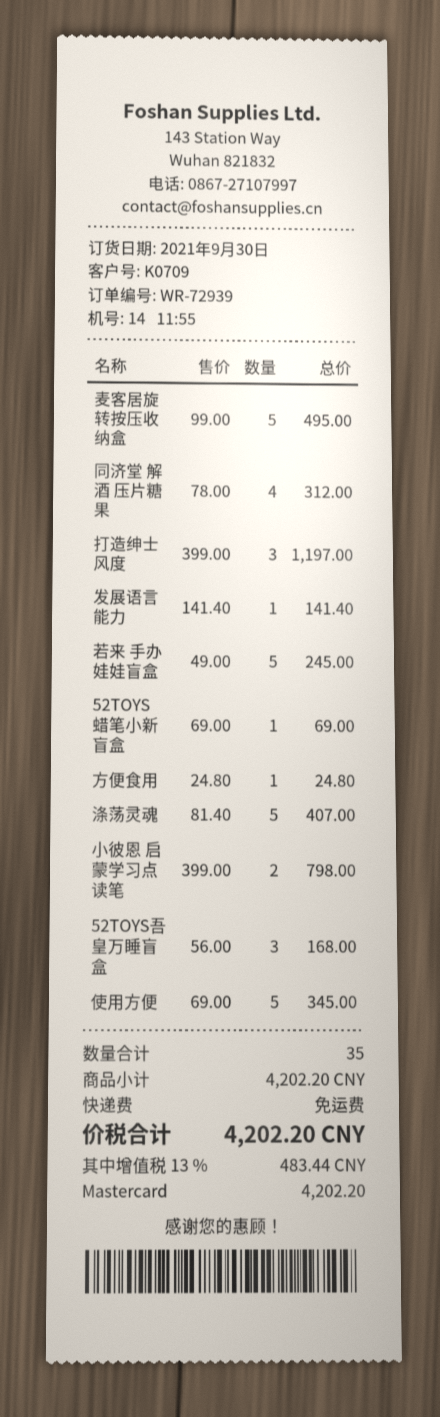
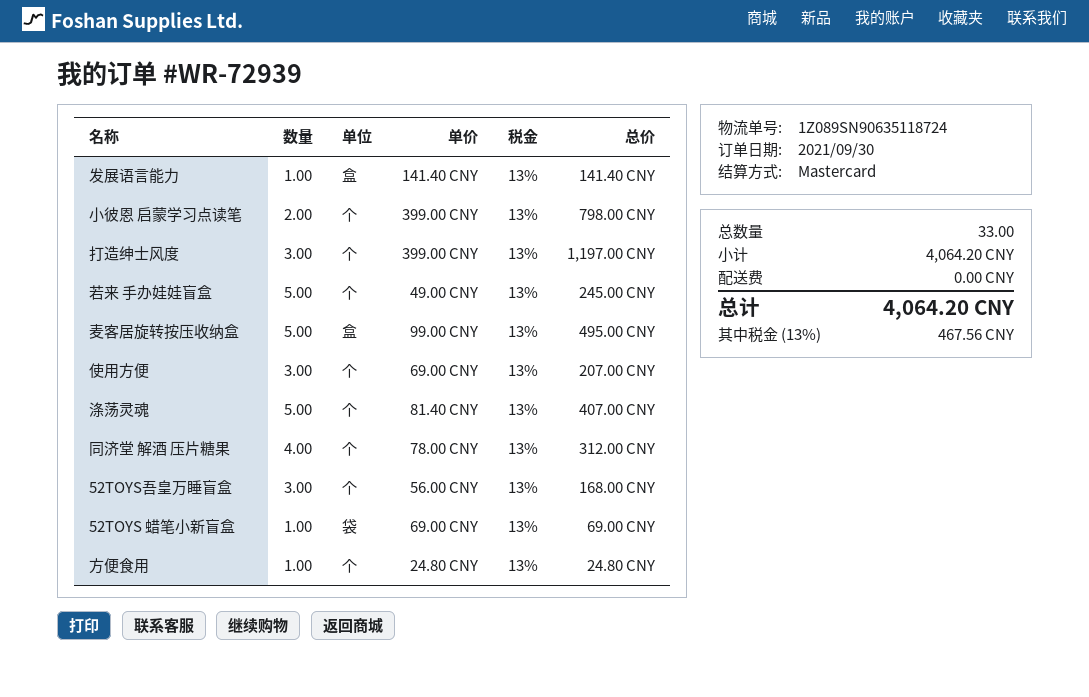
使用方便: 5 x 69.00 = 345.00 -> 3 x 69.00 = 207.00
total quantity: 35 -> 33
subtotal: 4202.20 -> 4064.20
tax: 13% = 483.44 -> 13% = 467.56
total: 4202.20 -> 4064.20

